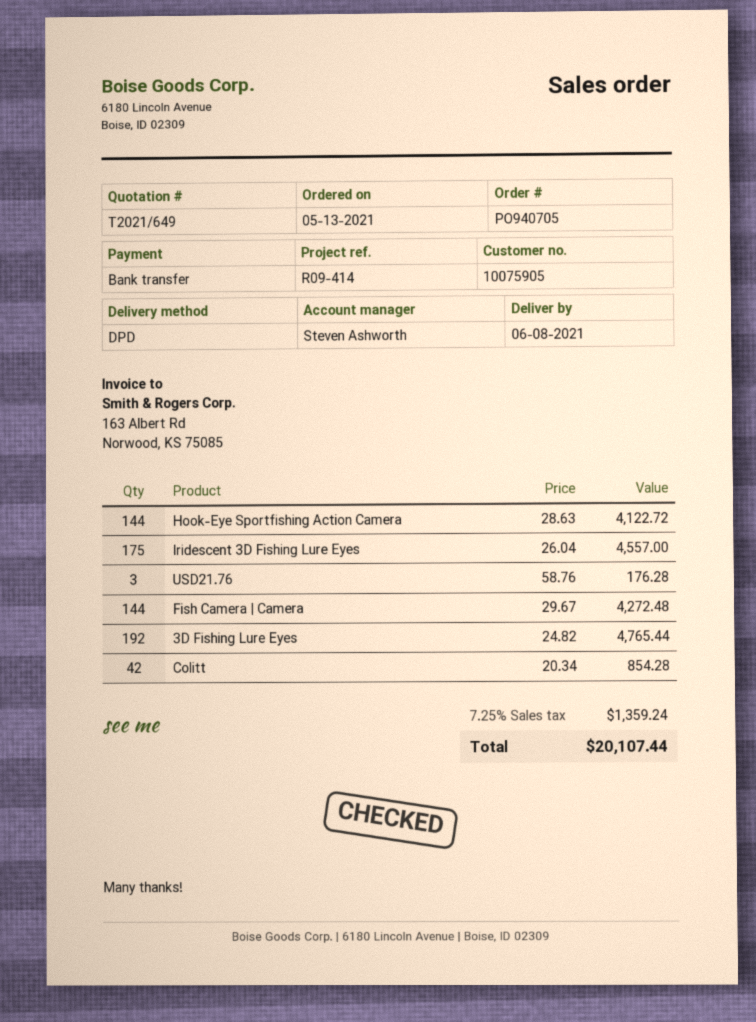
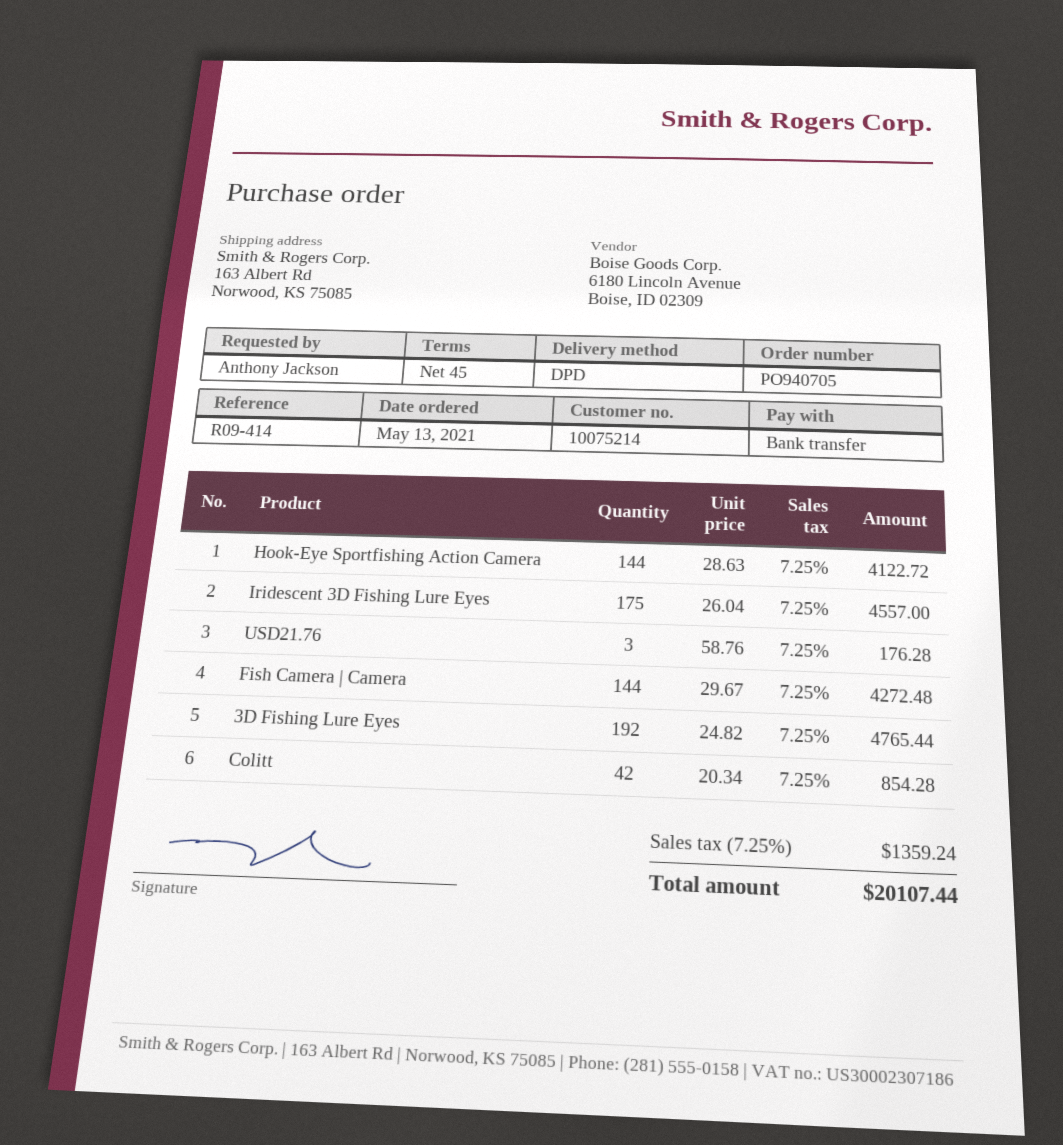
customer number: 10075905 -> 10075214

